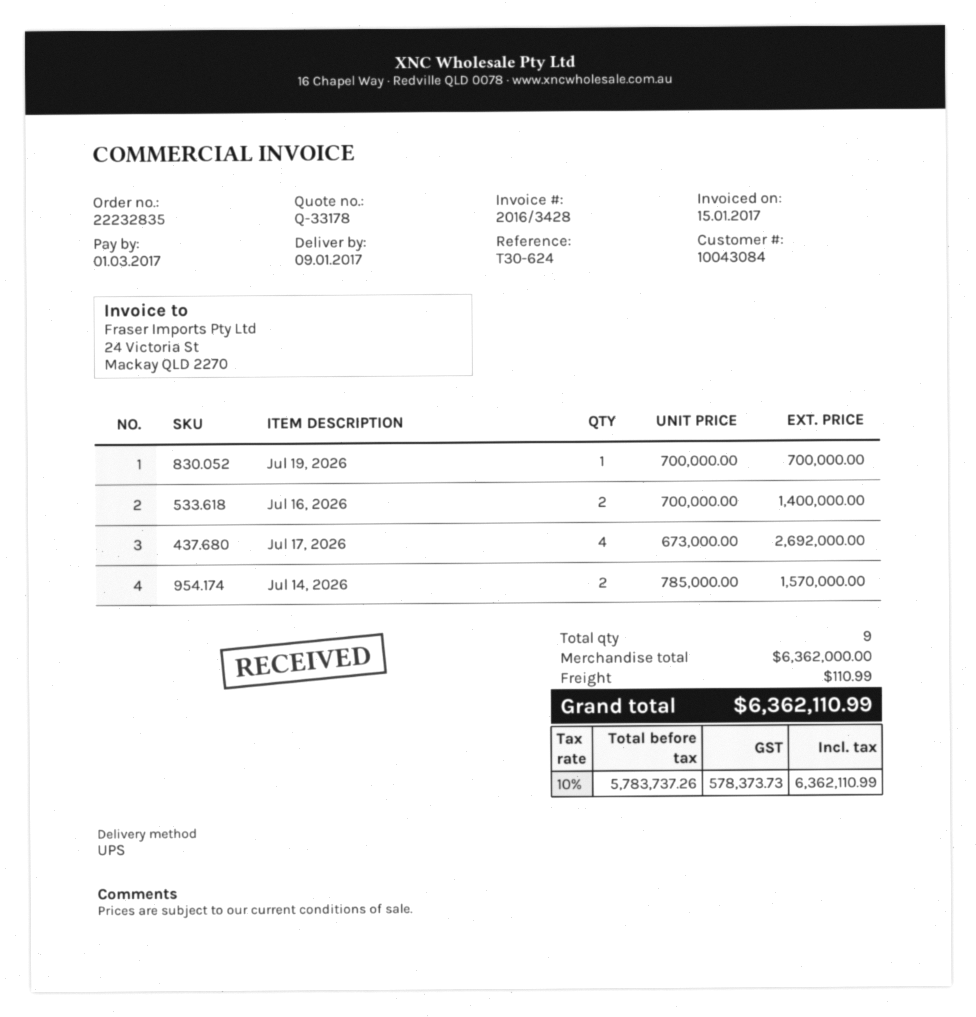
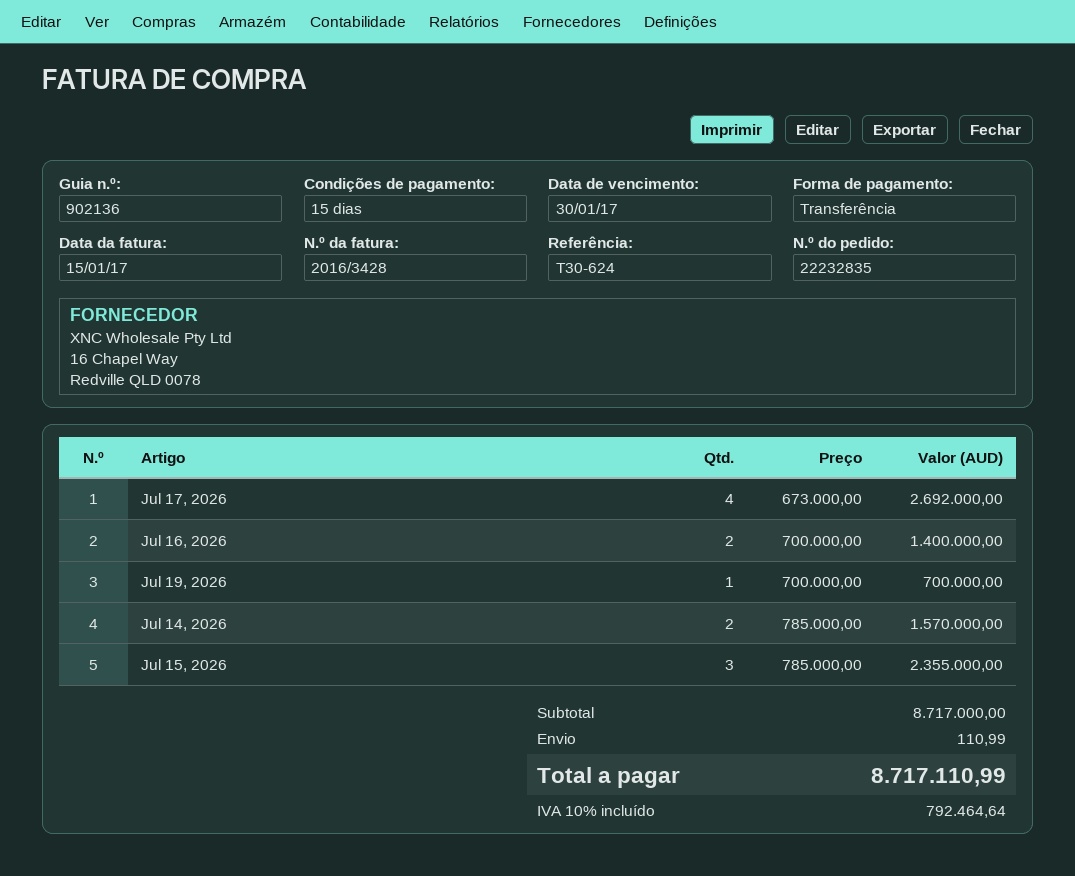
due date: 2017-03-01 -> 2017-01-30
Jul 15, 2026: none -> 3 x 785000.00 = 2355000.00
subtotal: 6362000.00 -> 8717000.00
tax: 10% = 578373.73 -> 10% = 792464.64
total: 6362110.99 -> 8717110.99

